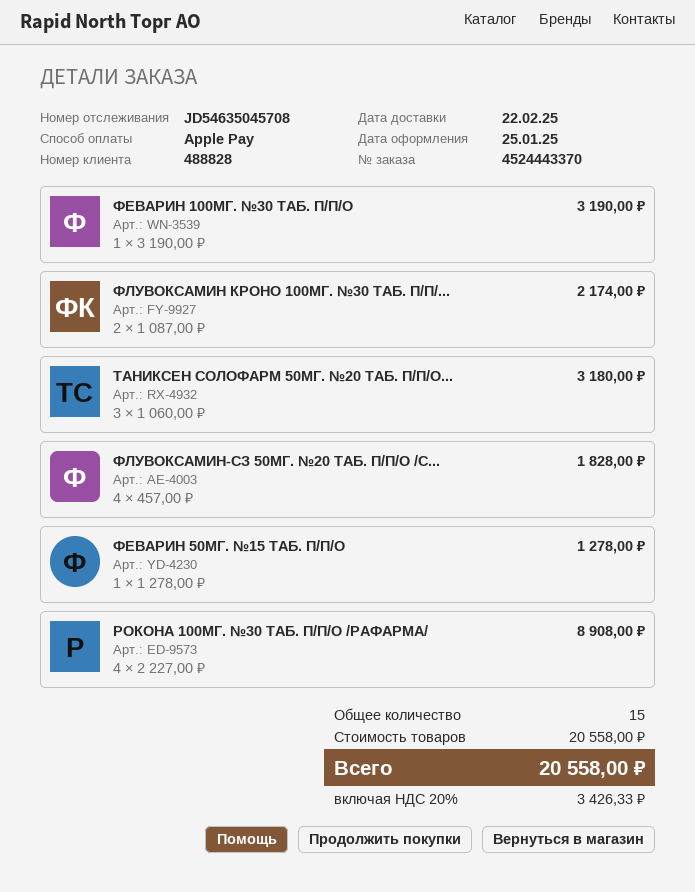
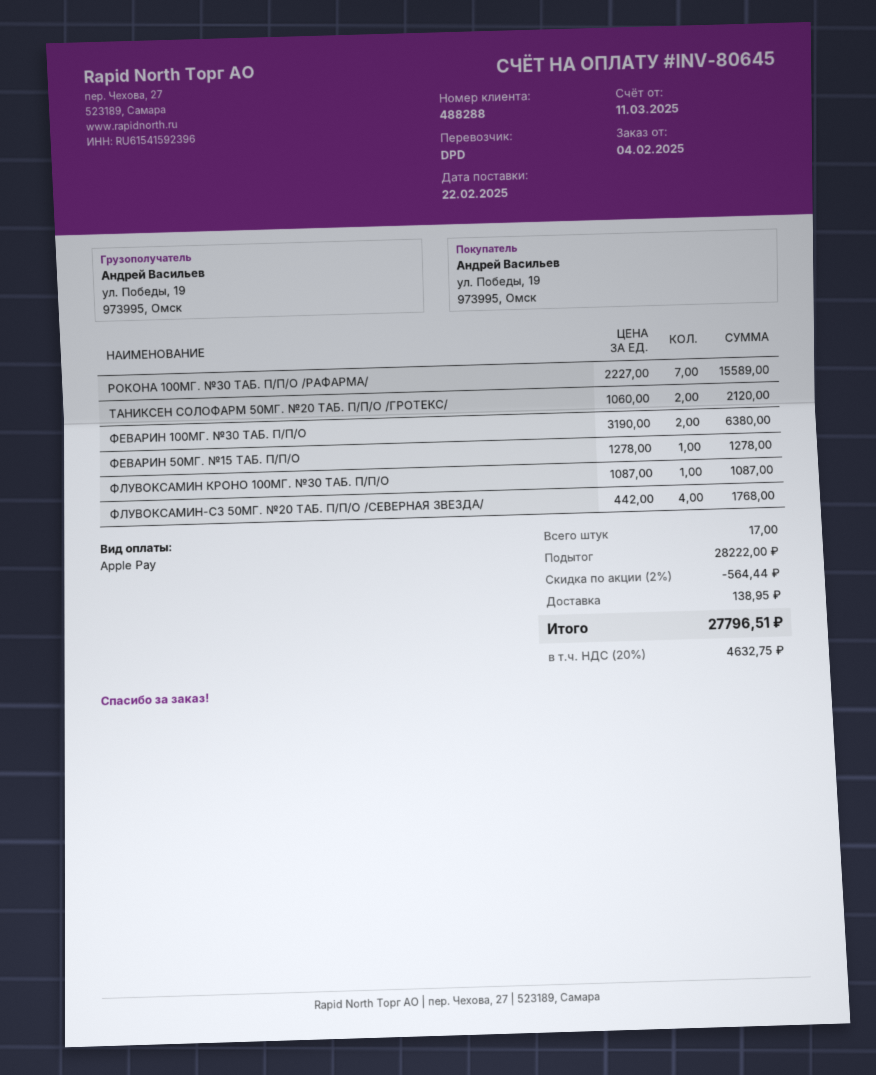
order date: 2025-01-25 -> 2025-02-04
customer number: 488828 -> 488288
ФЕВАРИН 100МГ. №30 ТАБ. П/П/О: 1 x 3190.00 = 3190.00 -> 2 x 3190.00 = 6380.00
ФЛУВОКСАМИН КРОНО 100МГ. №30 ТАБ. П/П/...: 2 x 1087.00 = 2174.00 -> 1 x 1087.00 = 1087.00
ТАНИКСЕН СОЛОФАРМ 50МГ. №20 ТАБ. П/П/О...: 3 x 1060.00 = 3180.00 -> 2 x 1060.00 = 2120.00
ФЛУВОКСАМИН-СЗ 50МГ. №20 ТАБ. П/П/О /С...: 4 x 457.00 = 1828.00 -> 4 x 442.00 = 1768.00
РОКОНА 100МГ. №30 ТАБ. П/П/О /РАФАРМА/: 4 x 2227.00 = 8908.00 -> 7 x 2227.00 = 15589.00
total quantity: 15 -> 17
subtotal: 20558.00 -> 28222.00
discount: none -> 2% = 564.44
shipping: none -> 138.95
tax: 20% = 3426.33 -> 20% = 4632.75
total: 20558.00 -> 27796.51

